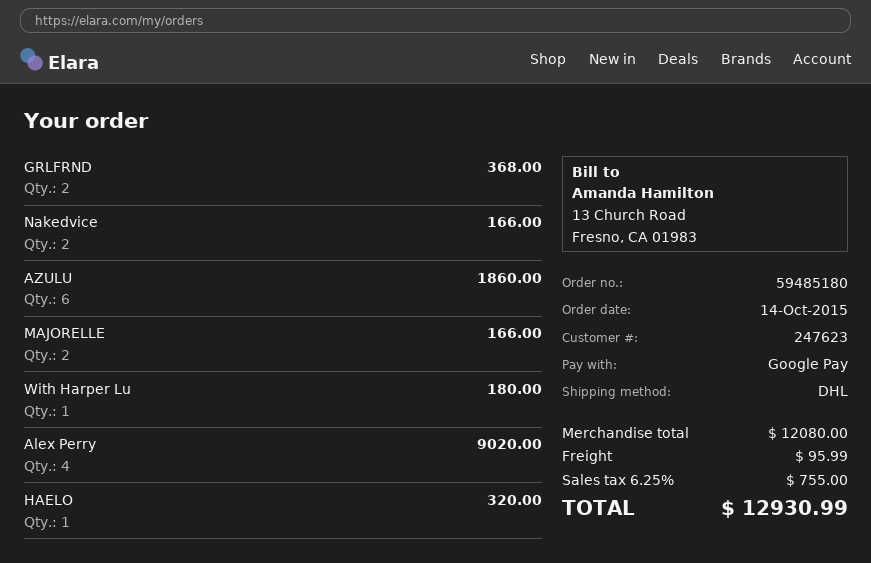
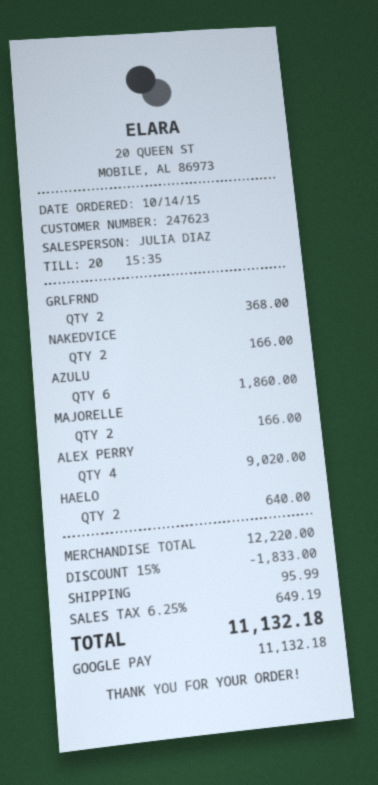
With Harper Lu: 1 for 180.00 -> none
HAELO: 1 for 320.00 -> 2 for 640.00
subtotal: 12080.00 -> 12220.00
discount: none -> 15% = 1833.00
tax: 6.25% = 755.00 -> 6.25% = 649.19
total: 12930.99 -> 11132.18

